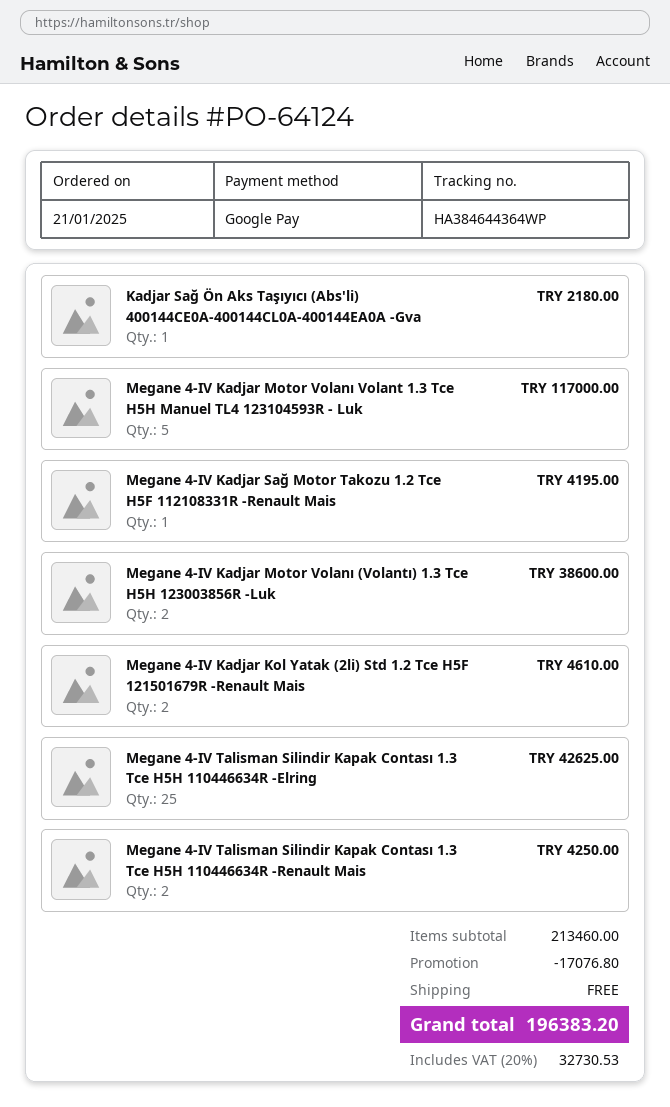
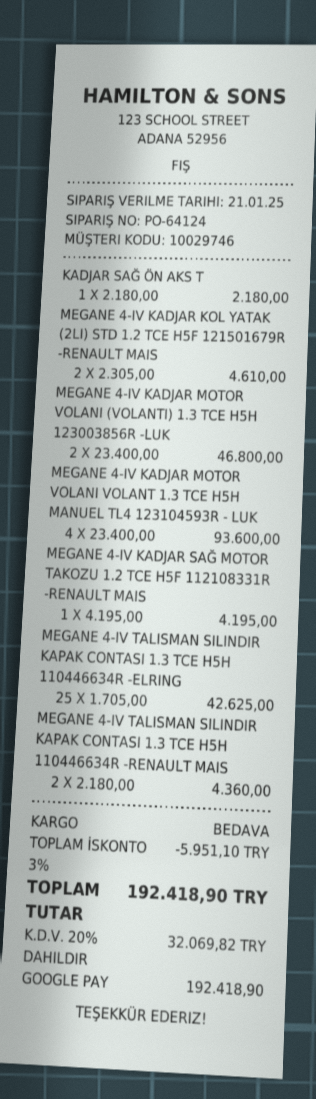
Megane 4-IV Kadjar Motor Volanı Volant 1.3 Tce H5H Manuel TL4 123104593R - Luk: 5 for 117000.00 -> 4 for 93600.00
Megane 4-IV Kadjar Motor Volanı (Volantı) 1.3 Tce H5H 123003856R -Luk: 2 for 38600.00 -> 2 for 46800.00
Megane 4-IV Talisman Silindir Kapak Contası 1.3 Tce H5H 110446634R -Renault Mais: 2 for 4250.00 -> 2 for 4360.00
discount: 17076.80 -> 5951.10
tax: 20% = 32730.53 -> 20% = 32069.82
total: 196383.20 -> 192418.90

